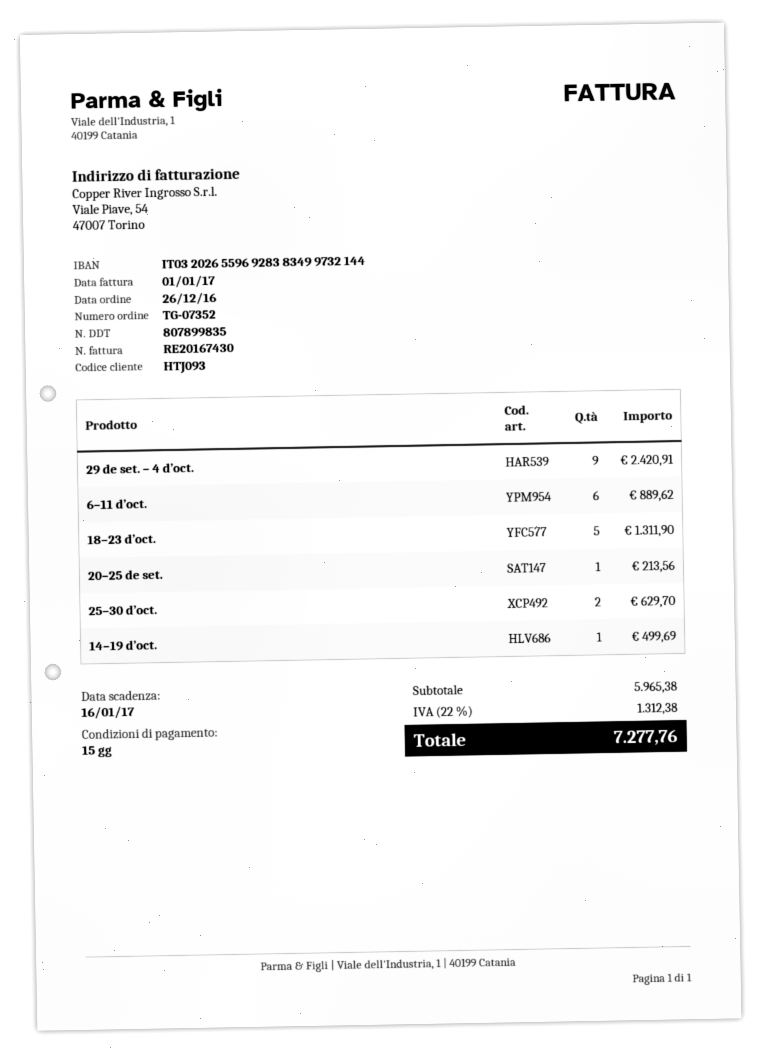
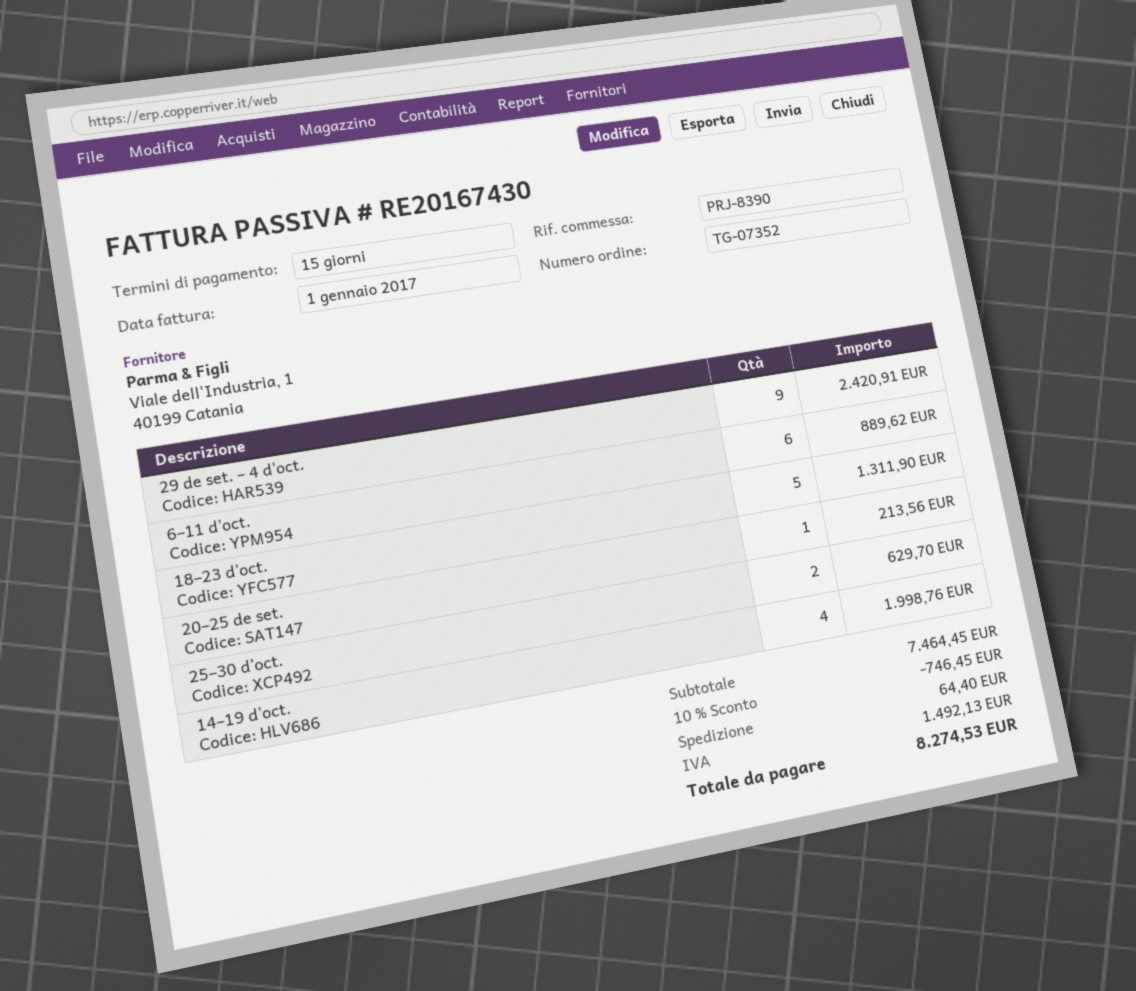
14–19 d’oct.: 1 for 499.69 -> 4 for 1998.76
subtotal: 5965.38 -> 7464.45
discount: none -> 10% = 746.45
shipping: none -> 64.40
tax: 1312.38 -> 1492.13
total: 7277.76 -> 8274.53

